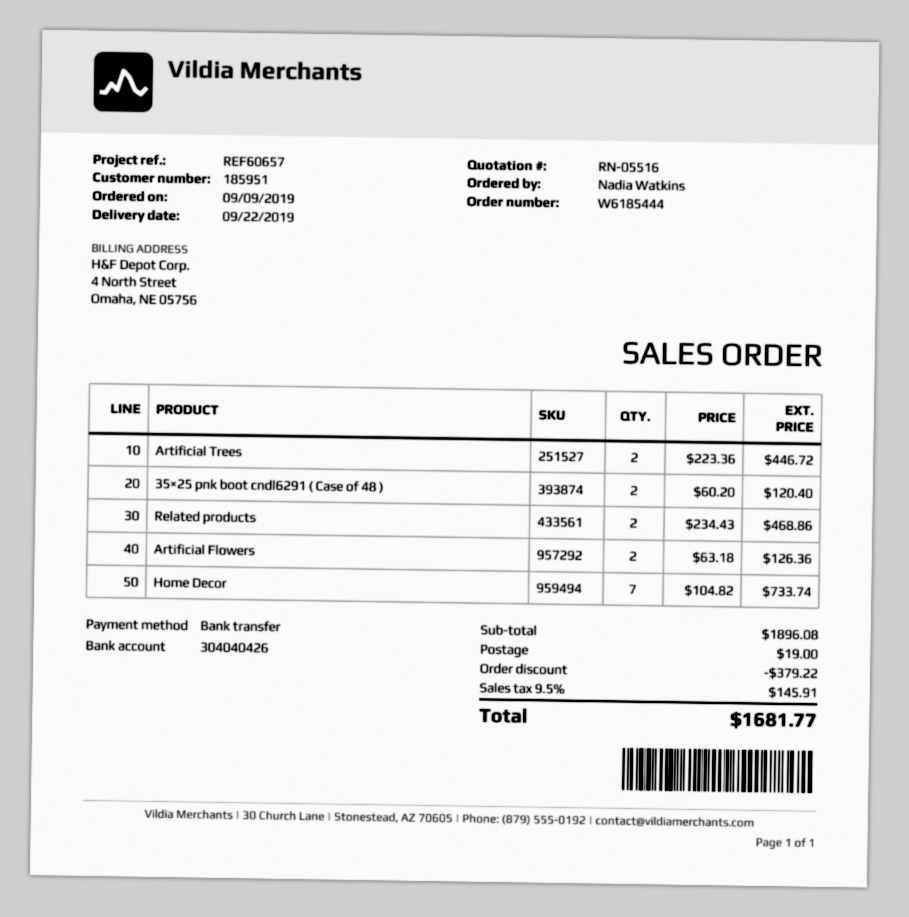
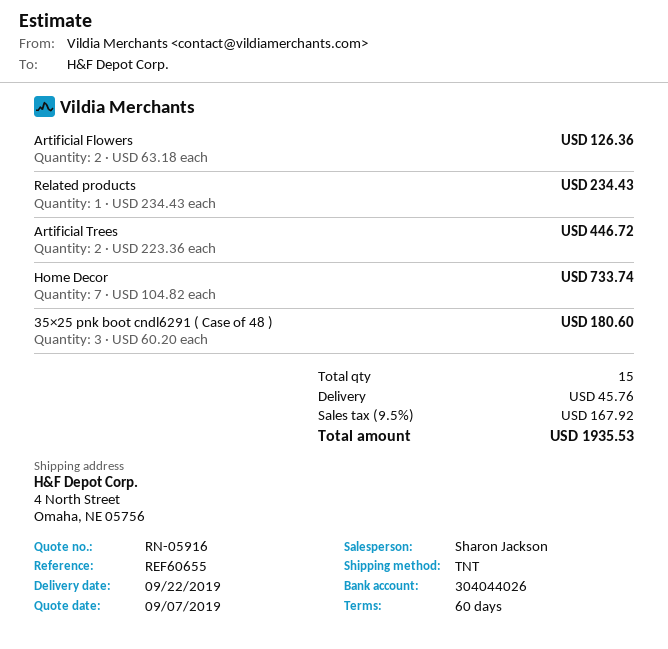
quote number: RN-05516 -> RN-05916
reference: REF60657 -> REF60655
bank account: 304040426 -> 304044026
35×25 pnk boot cndl6291 ( Case of 48 ): 2 x 60.20 = 120.40 -> 3 x 60.20 = 180.60
Related products: 2 x 234.43 = 468.86 -> 1 x 234.43 = 234.43
discount: 379.22 -> none
shipping: 19.00 -> 45.76
tax: 9.5% = 145.91 -> 9.5% = 167.92
total: 1681.77 -> 1935.53

